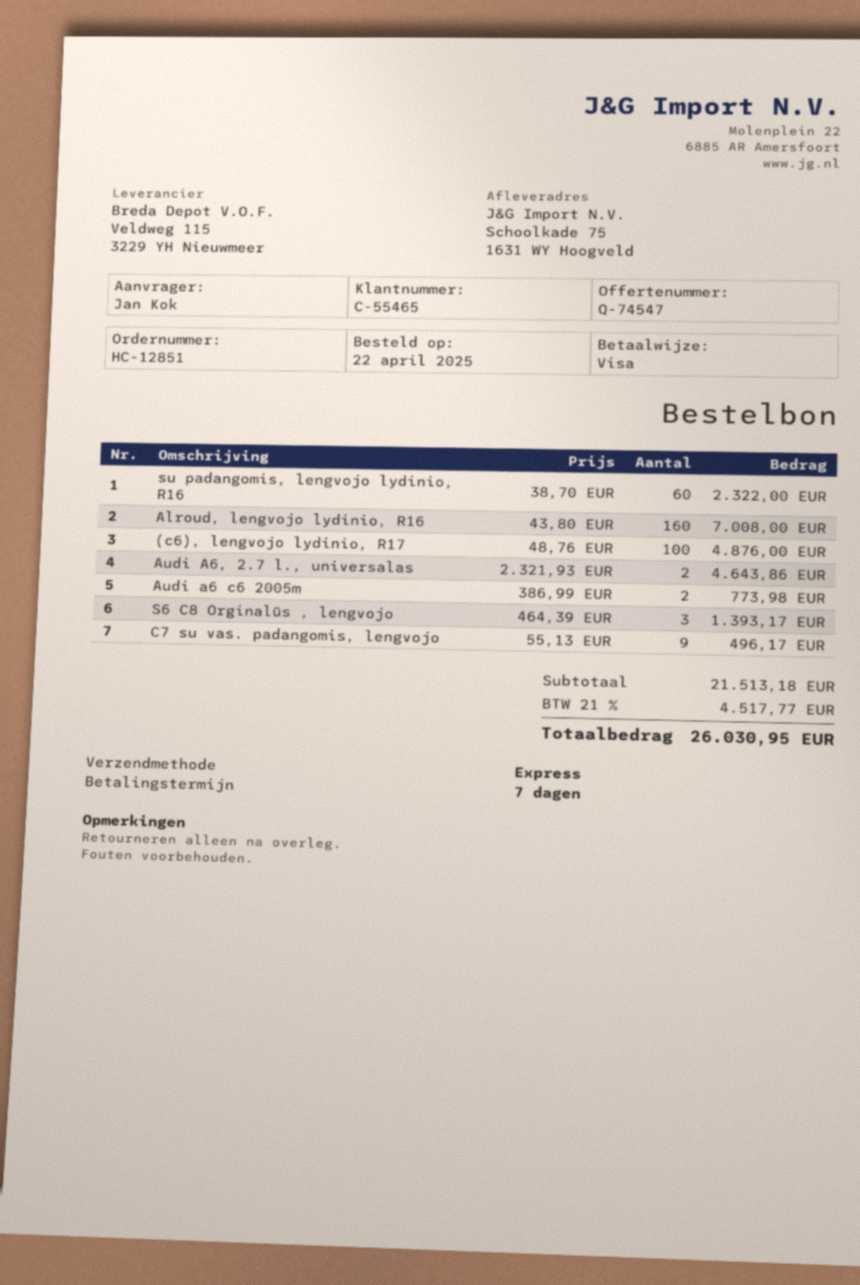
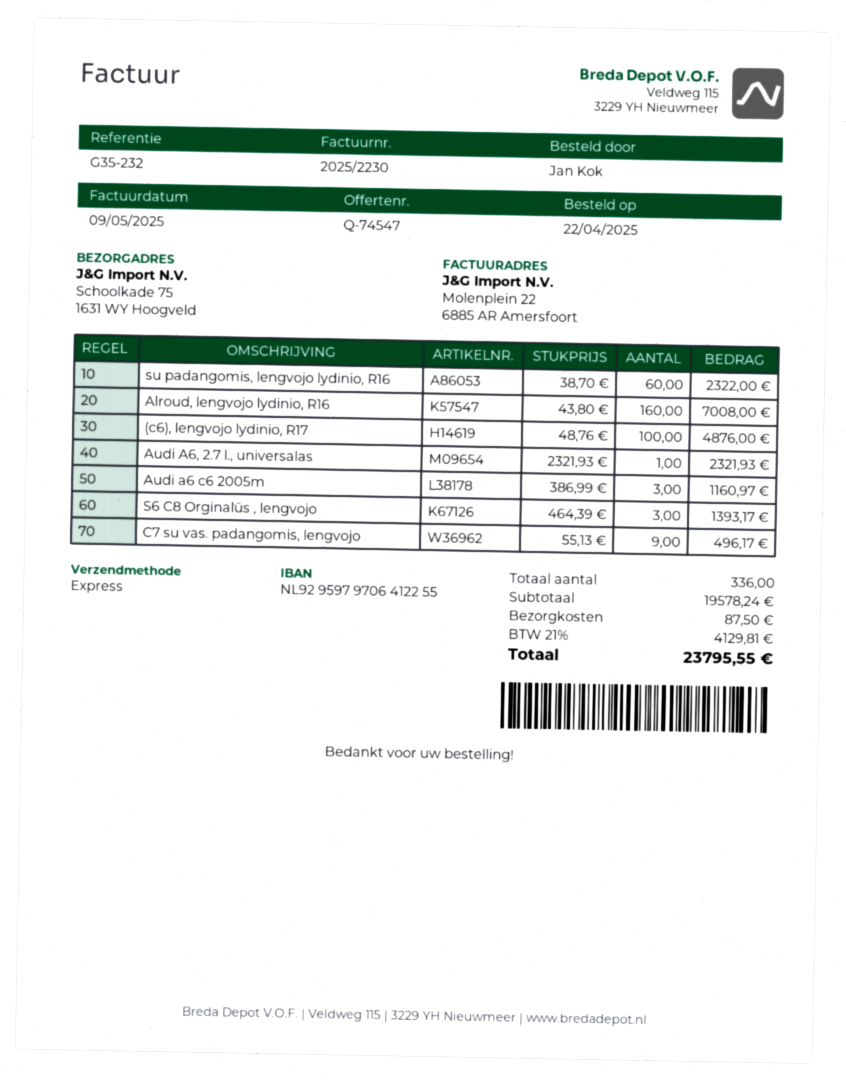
Audi A6, 2.7 l., universalas: 2 x 2321.93 = 4643.86 -> 1 x 2321.93 = 2321.93
Audi a6 c6 2005m: 2 x 386.99 = 773.98 -> 3 x 386.99 = 1160.97
subtotal: 21513.18 -> 19578.24
shipping: none -> 87.50
tax: 21% = 4517.77 -> 21% = 4129.81
total: 26030.95 -> 23795.55

